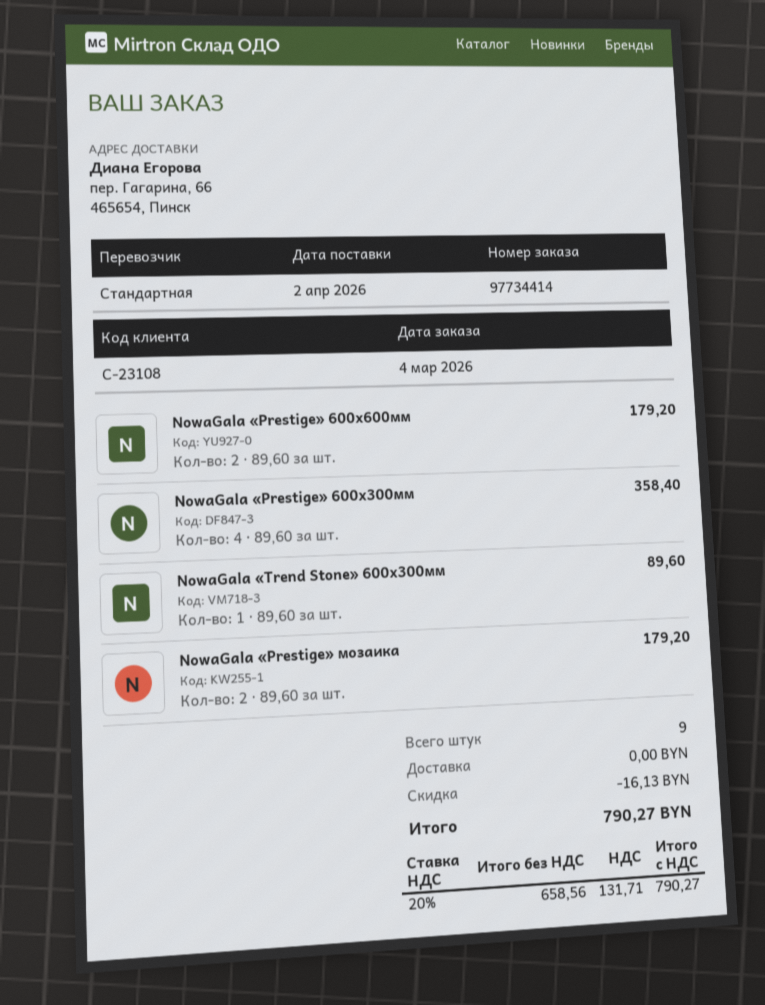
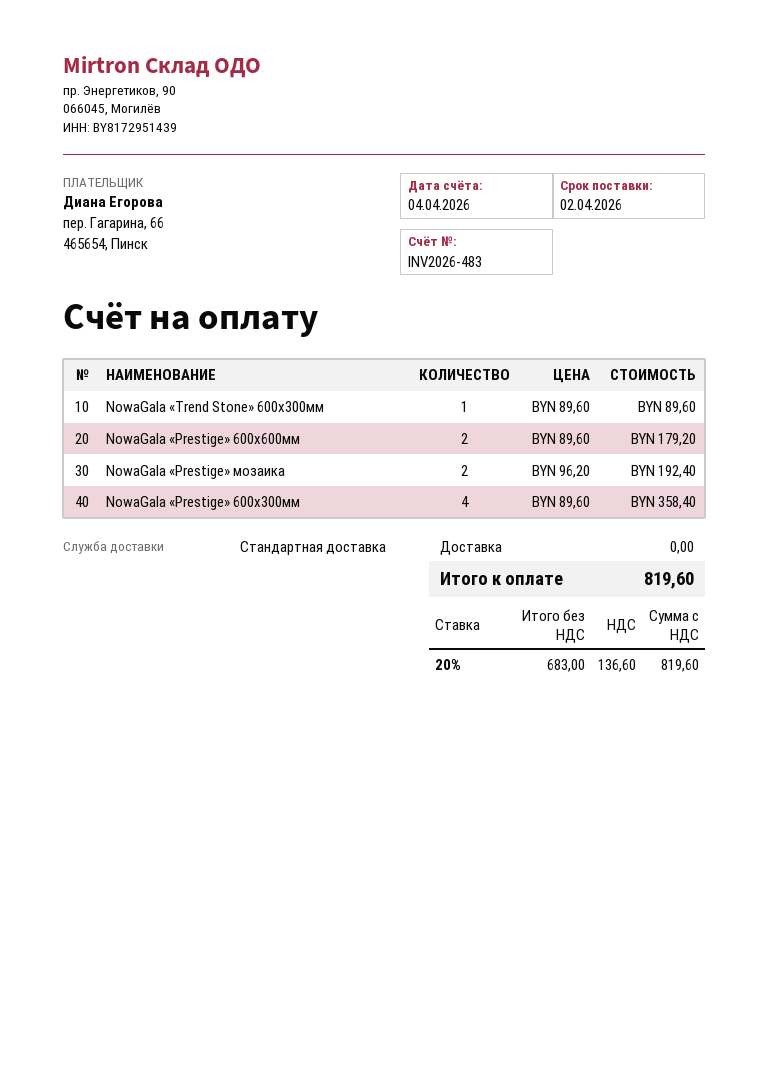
NowaGala «Prestige» мозаика: 2 x 89.60 = 179.20 -> 2 x 96.20 = 192.40
discount: 16.13 -> none
net: 658.56 -> 683.00
tax: 20% = 131.71 -> 20% = 136.60
total: 790.27 -> 819.60

